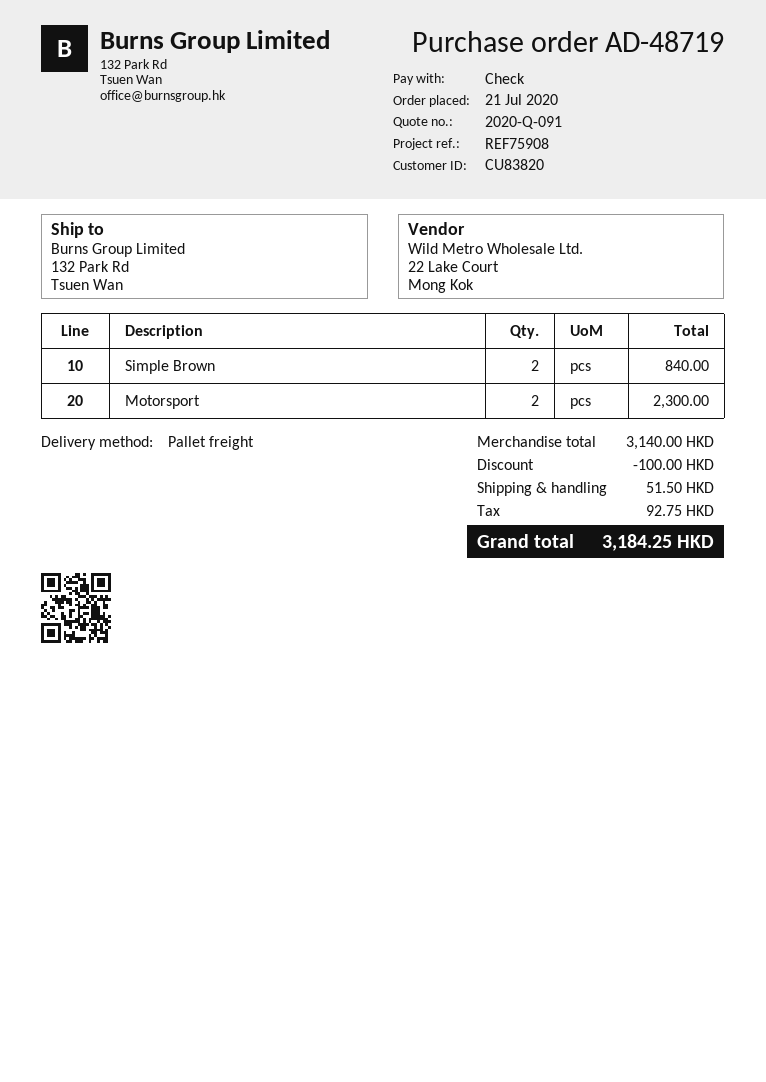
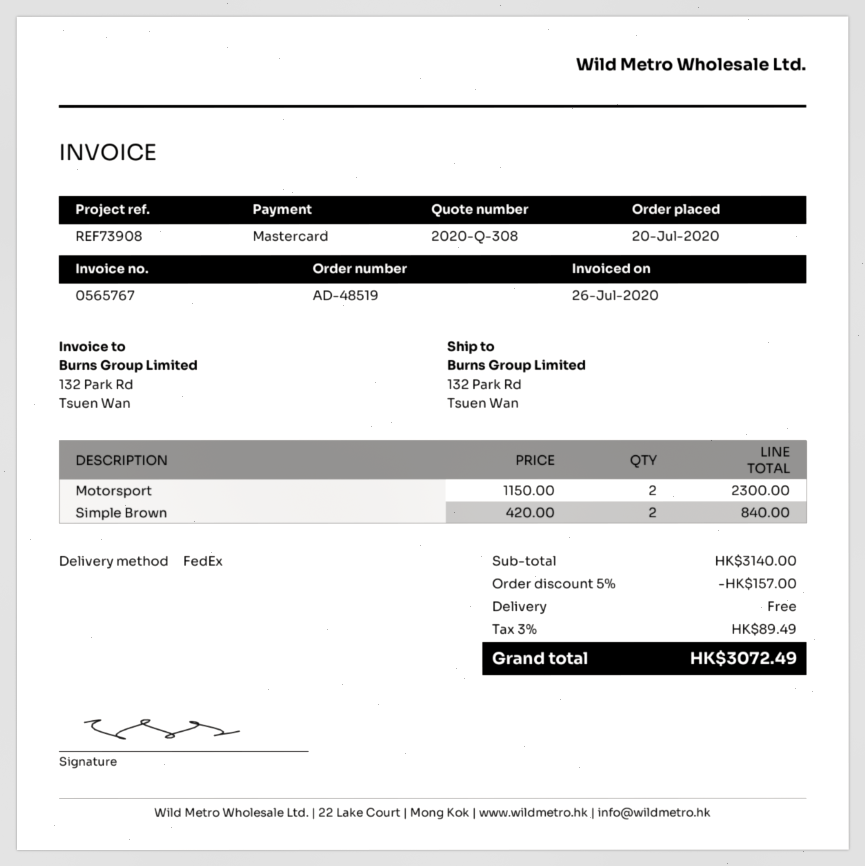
quote number: 2020-Q-091 -> 2020-Q-308
order number: AD-48719 -> AD-48519
order date: 2020-07-21 -> 2020-07-20
reference: REF75908 -> REF73908
payment method: cheque -> Mastercard
shipping method: pallet freight -> FedEx
discount: 100.00 -> 157.00
shipping: 51.50 -> 0.00
tax: 92.75 -> 89.49
total: 3184.25 -> 3072.49

